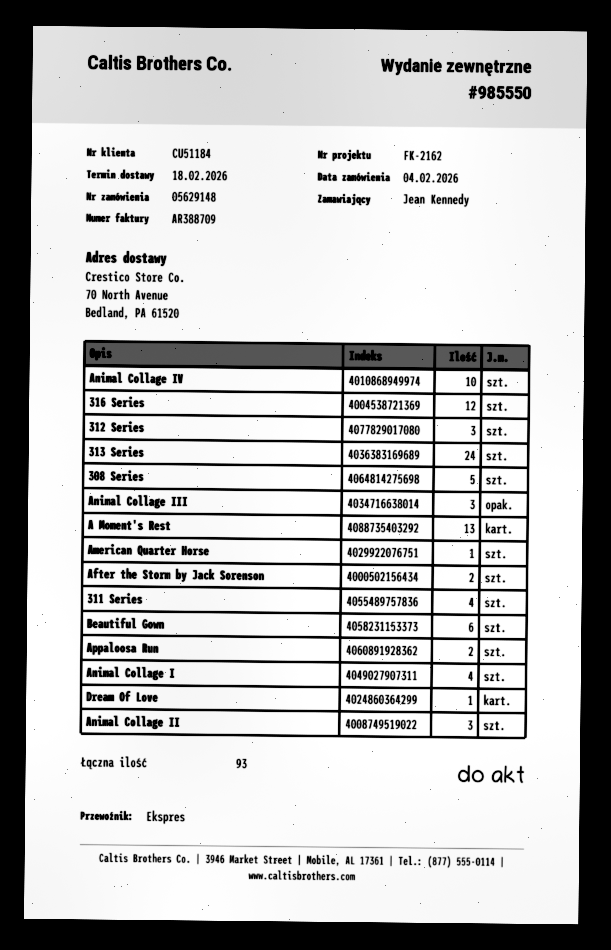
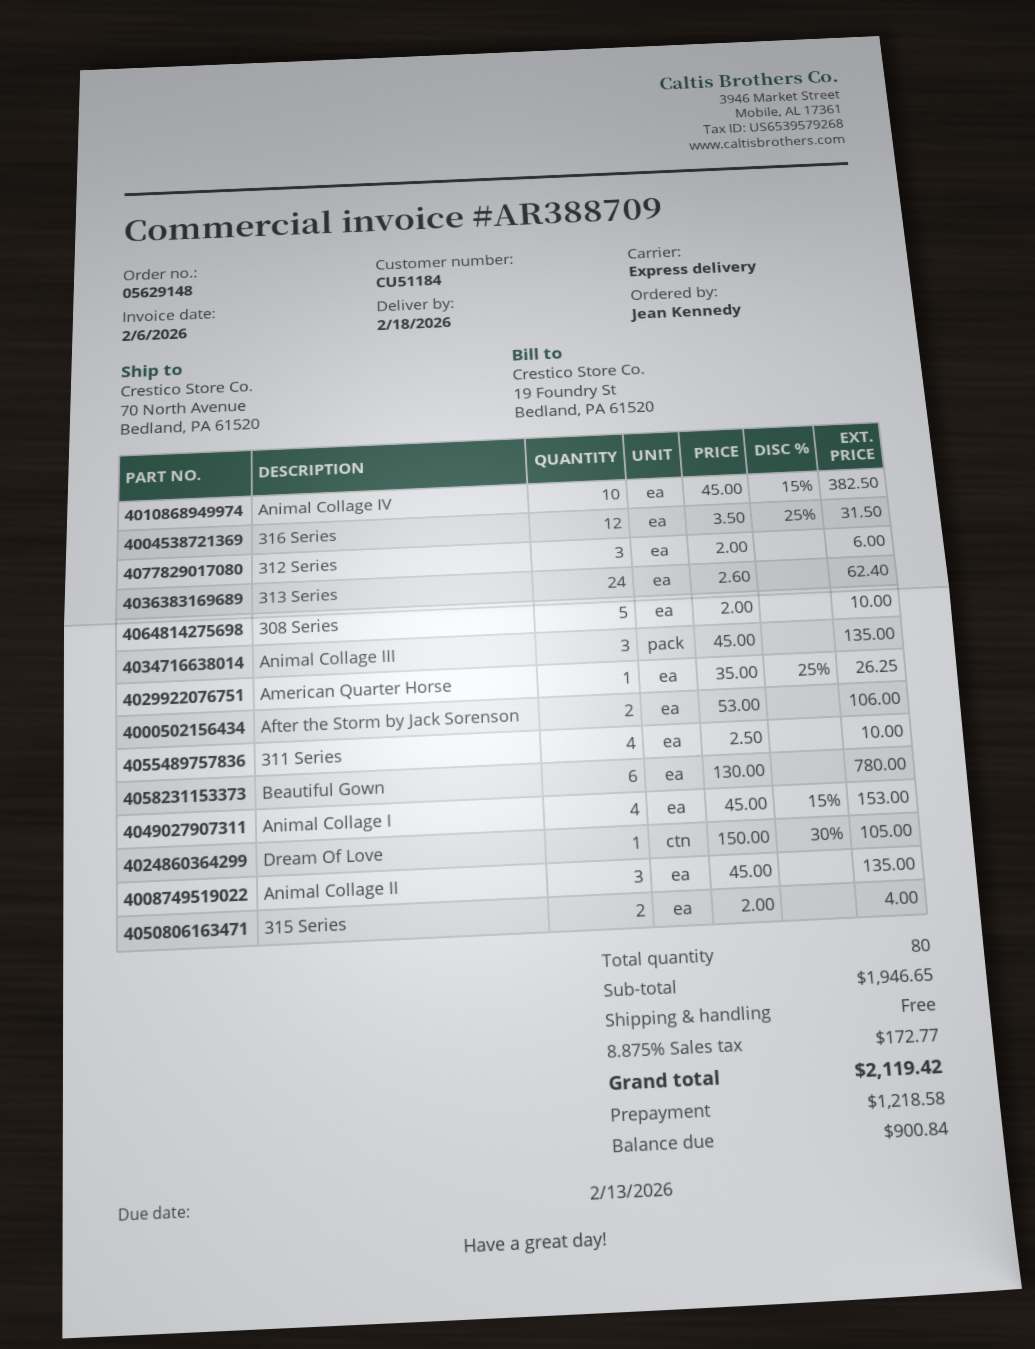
A Moment's Rest: 13 -> none
Appaloosa Run: 2 -> none
315 Series: none -> 2
total quantity: 93 -> 80

